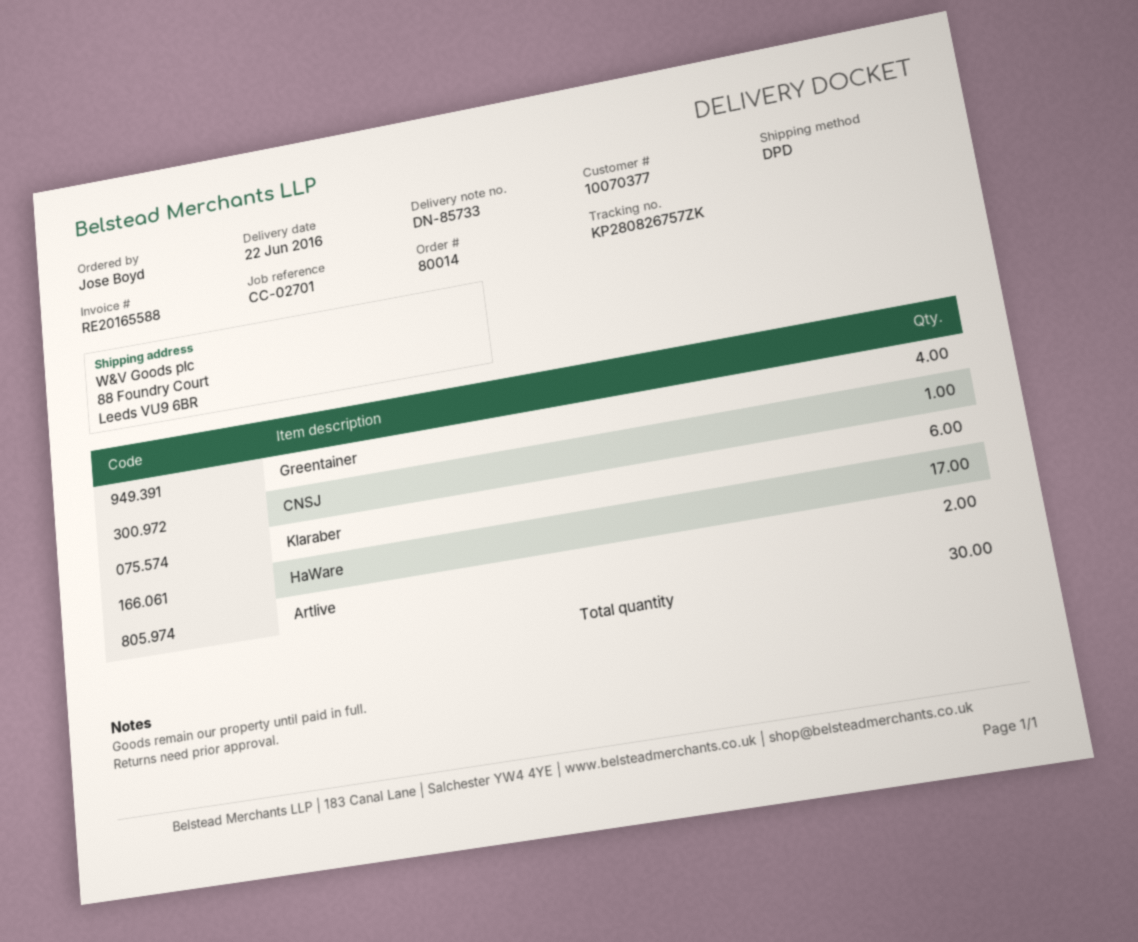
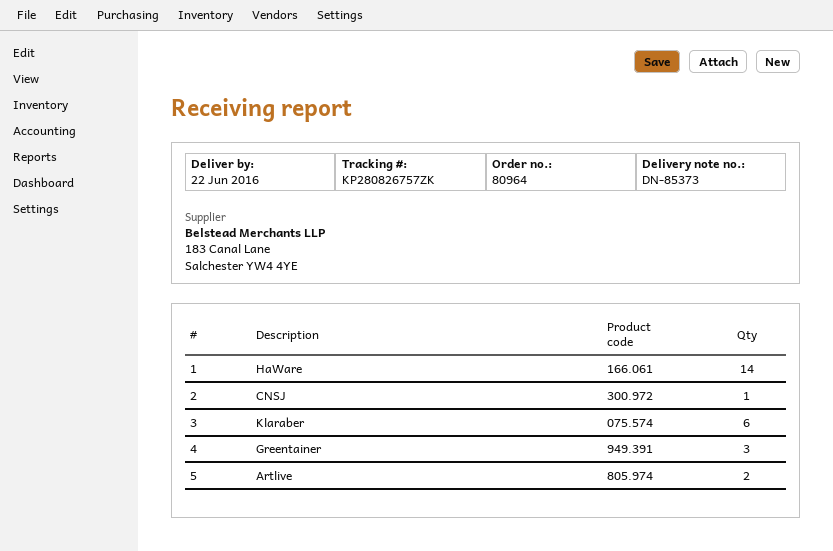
order number: 80014 -> 80964
delivery note number: DN-85733 -> DN-85373
Greentainer: 4 -> 3
HaWare: 17 -> 14

